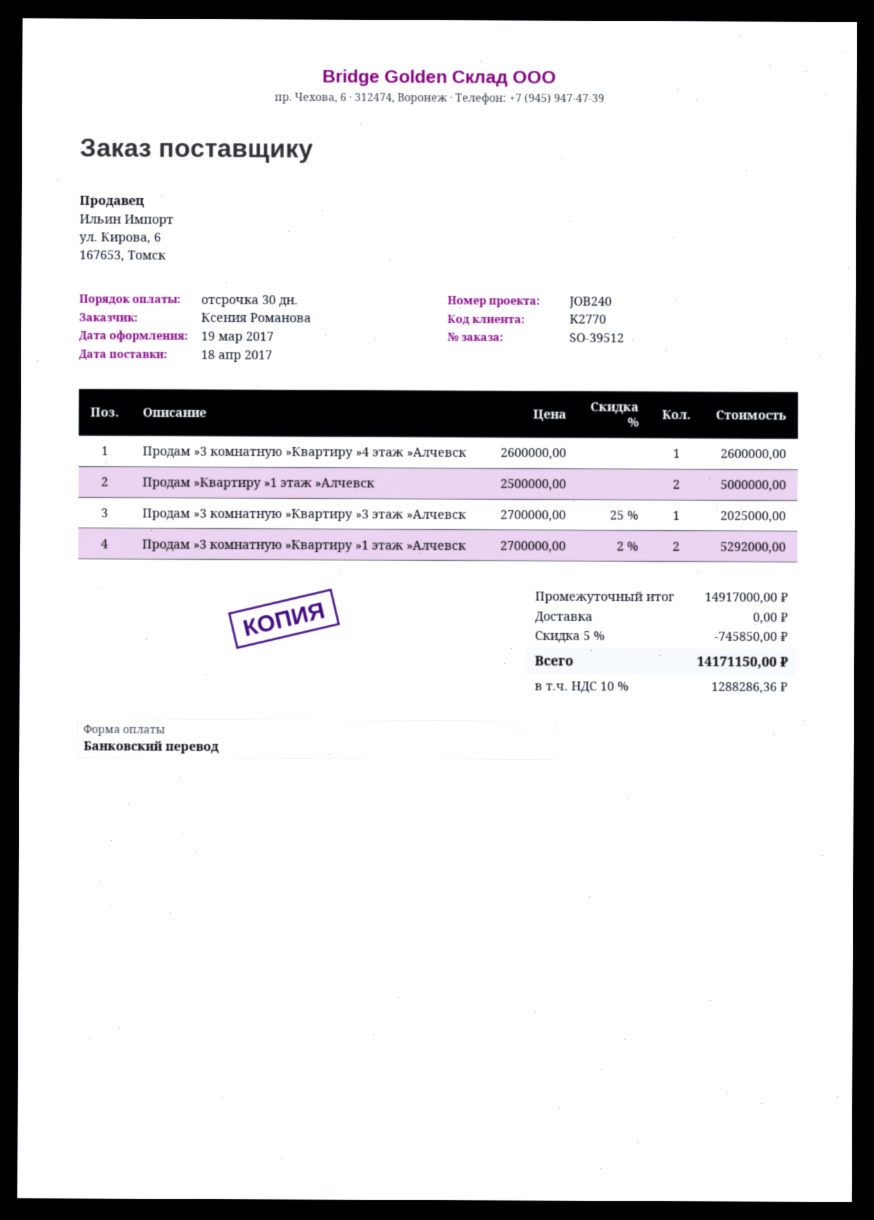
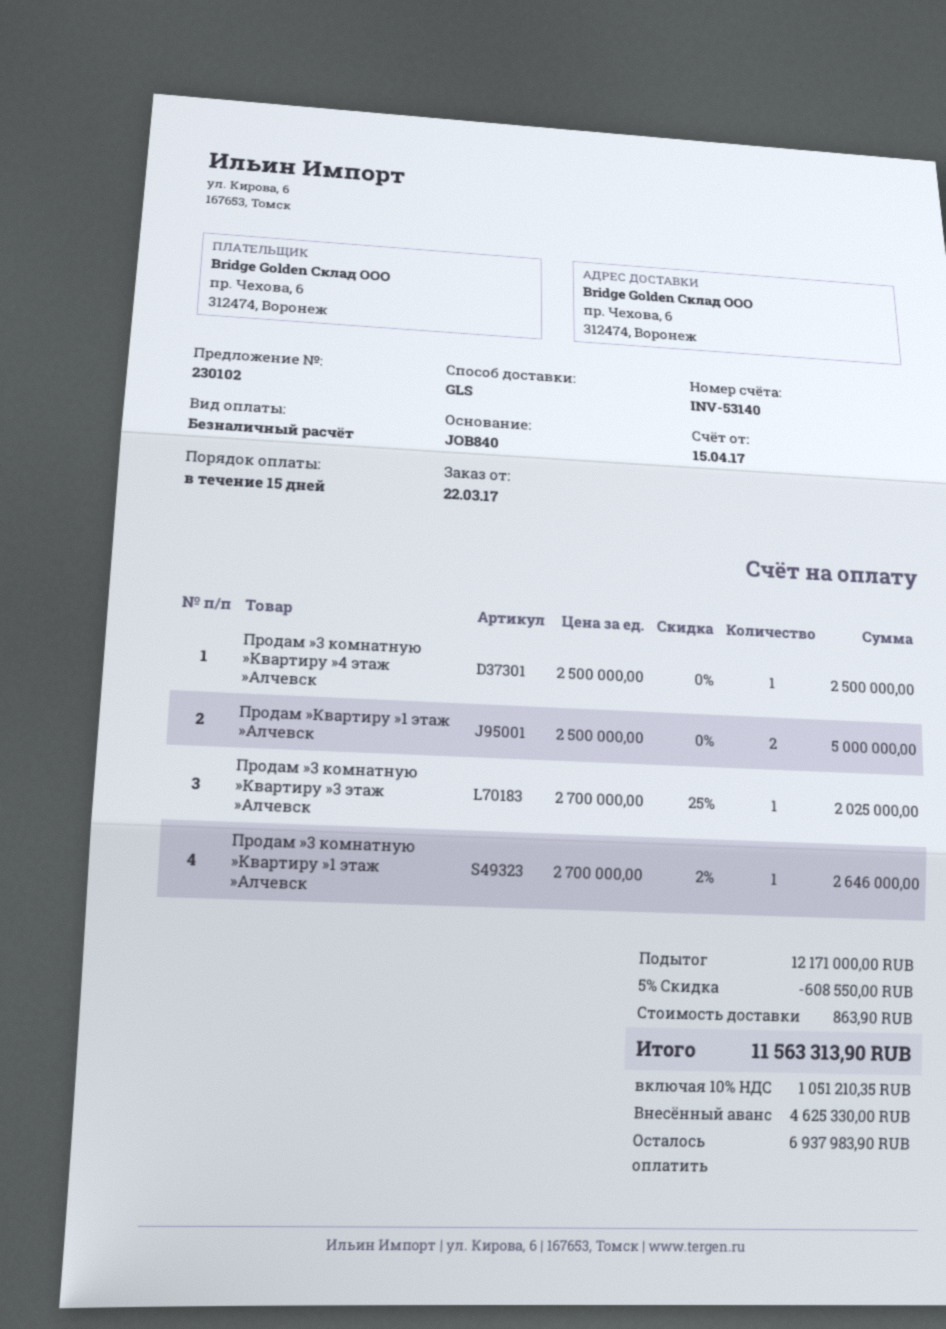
order date: 2017-03-19 -> 2017-03-22
payment terms: 30 days -> 15 days
reference: JOB240 -> JOB840
Продам »3 комнатную »Квартиру »4 этаж »Алчевск: 1 x 2600000.00 = 2600000.00 -> 1 x 2500000.00 = 2500000.00
Продам »3 комнатную »Квартиру »1 этаж »Алчевск: 2 x 2700000.00 - 2% = 5292000.00 -> 1 x 2700000.00 - 2% = 2646000.00
subtotal: 14917000.00 -> 12171000.00
discount: 5% = 745850.00 -> 5% = 608550.00
shipping: 0.00 -> 863.90
tax: 10% = 1288286.36 -> 10% = 1051210.35
total: 14171150.00 -> 11563313.90

